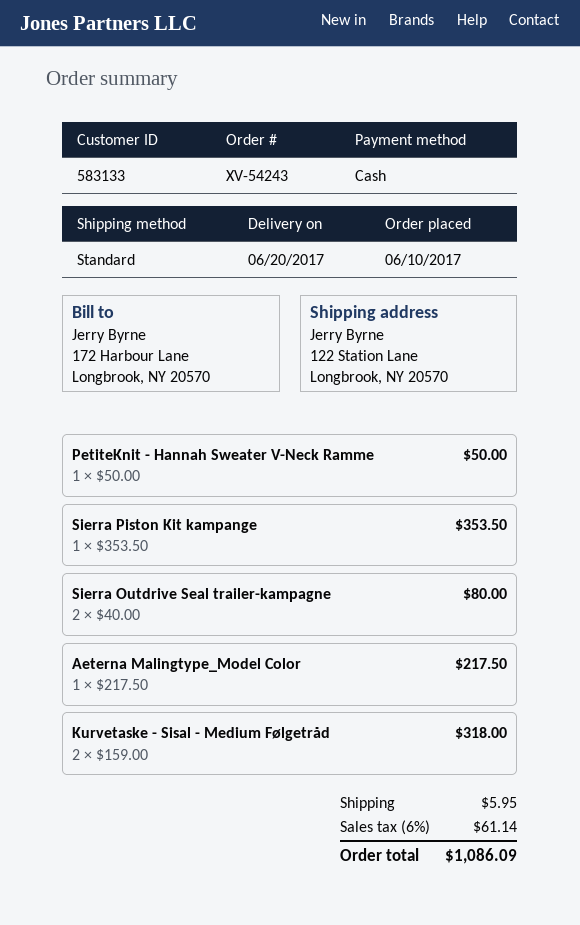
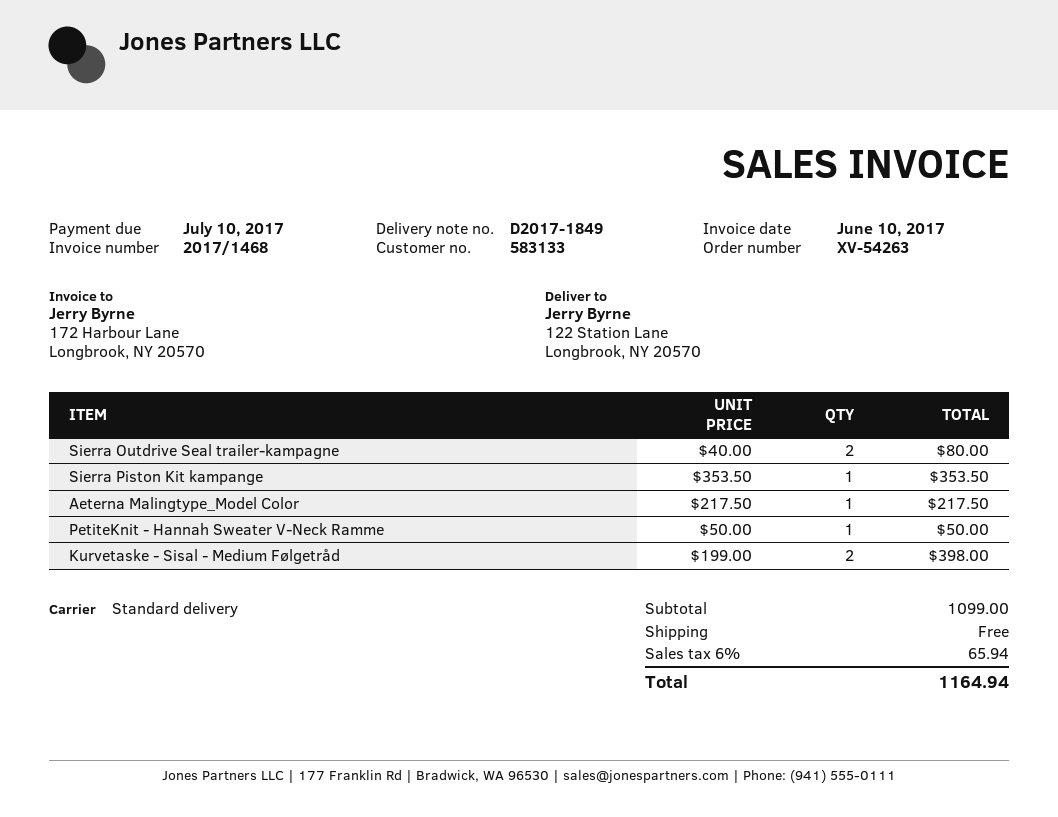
order number: XV-54243 -> XV-54263
Kurvetaske - Sisal - Medium Følgetråd: 2 x 159.00 = 318.00 -> 2 x 199.00 = 398.00
shipping: 5.95 -> 0.00
tax: 6% = 61.14 -> 6% = 65.94
total: 1086.09 -> 1164.94

